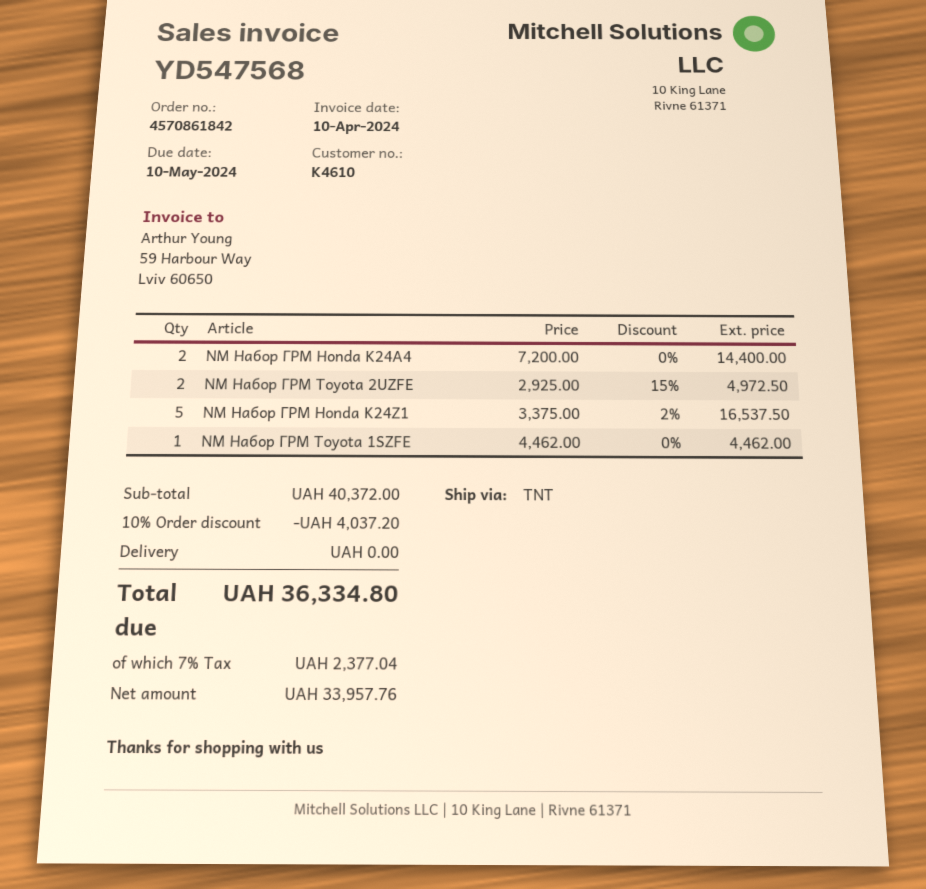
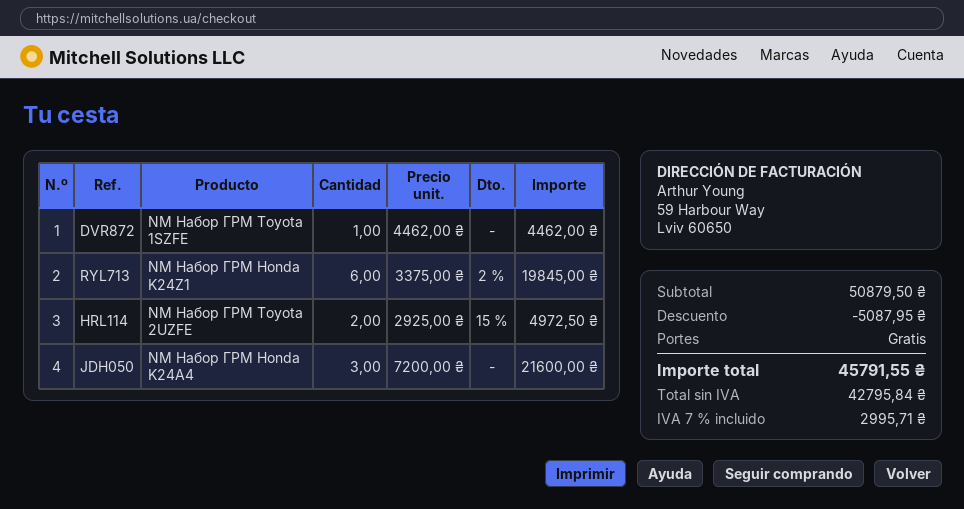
NM Набор ГРМ Honda K24A4: 2 x 7200.00 = 14400.00 -> 3 x 7200.00 = 21600.00
NM Набор ГРМ Honda K24Z1: 5 x 3375.00 - 2% = 16537.50 -> 6 x 3375.00 - 2% = 19845.00
subtotal: 40372.00 -> 50879.50
discount: 4037.20 -> 5087.95
net: 33957.76 -> 42795.84
tax: 7% = 2377.04 -> 7% = 2995.71
total: 36334.80 -> 45791.55

